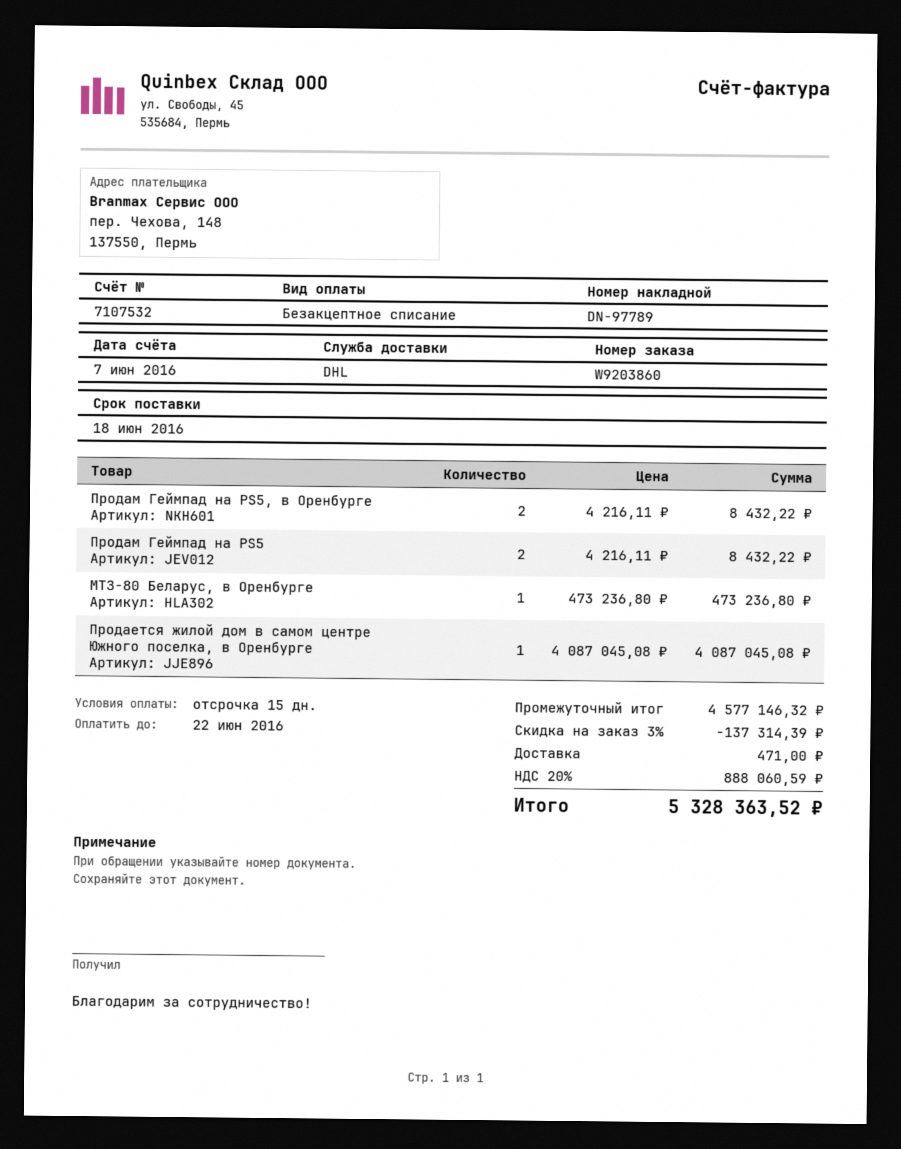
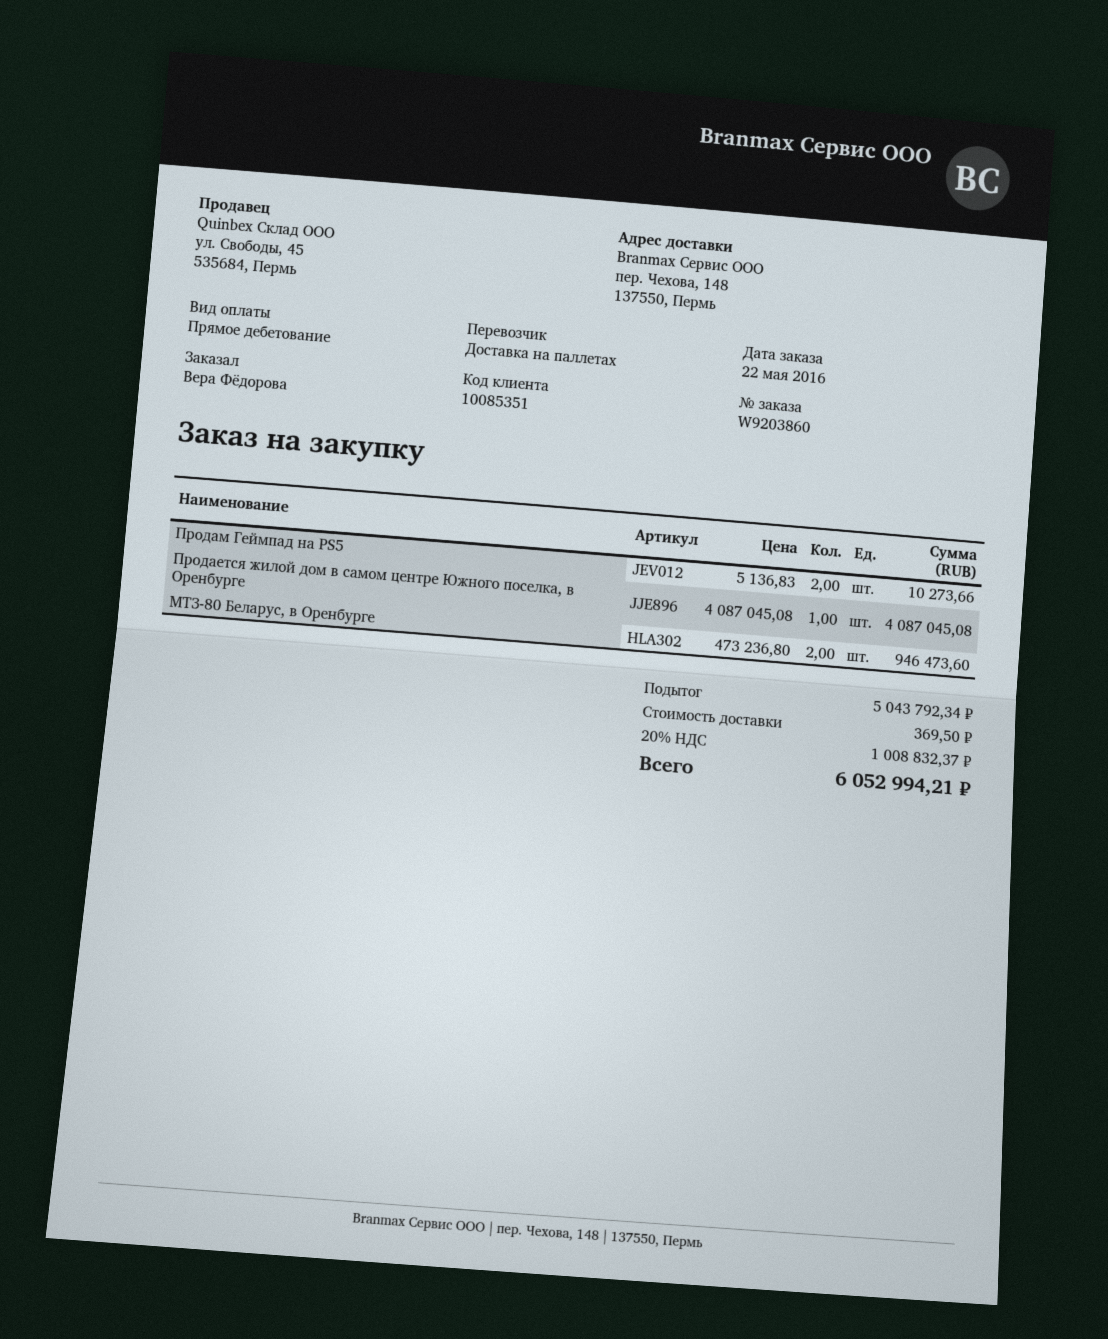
shipping method: DHL -> pallet freight
Продам Геймпад на PS5, в Оренбурге: 2 x 4216.11 = 8432.22 -> none
Продам Геймпад на PS5: 2 x 4216.11 = 8432.22 -> 2 x 5136.83 = 10273.66
МТЗ-80 Беларус, в Оренбурге: 1 x 473236.80 = 473236.80 -> 2 x 473236.80 = 946473.60
subtotal: 4577146.32 -> 5043792.34
discount: 3% = 137314.39 -> none
shipping: 471.00 -> 369.50
tax: 20% = 888060.59 -> 20% = 1008832.37
total: 5328363.52 -> 6052994.21

